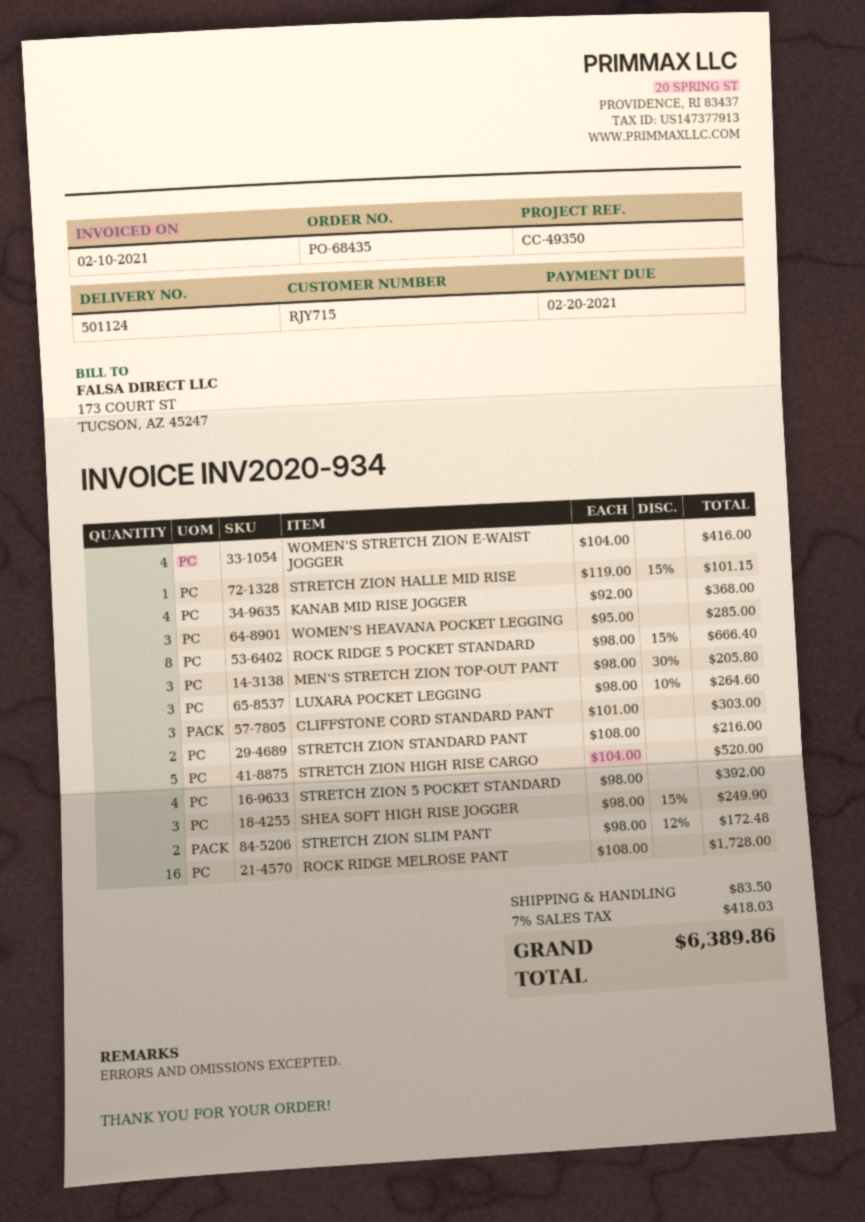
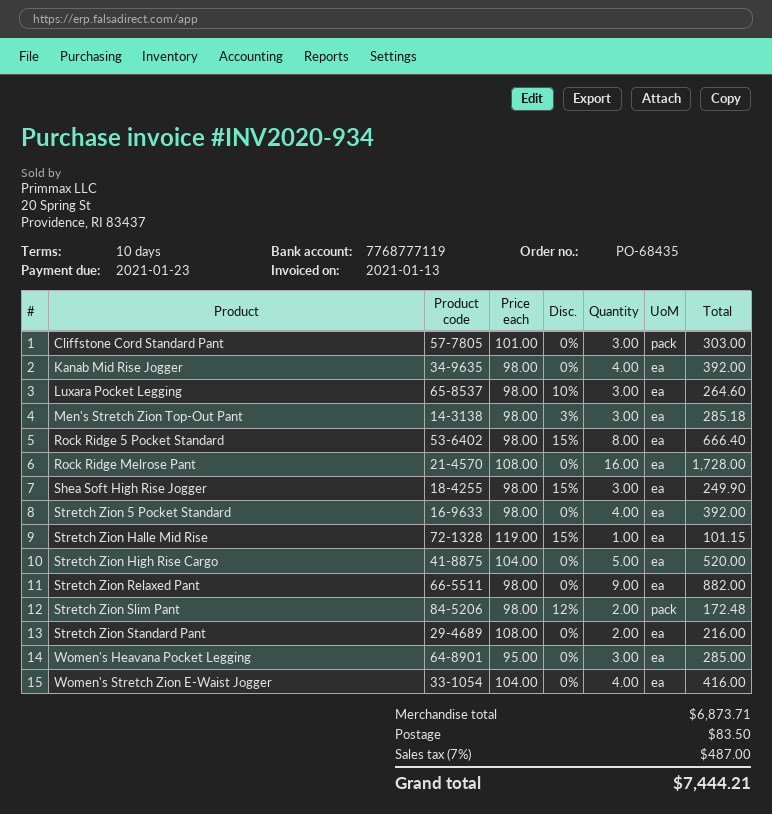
invoice date: 2021-02-10 -> 2021-01-13
due date: 2021-02-20 -> 2021-01-23
KANAB MID RISE JOGGER: 4 x 92.00 = 368.00 -> 4 x 98.00 = 392.00
MEN'S STRETCH ZION TOP-OUT PANT: 3 x 98.00 - 30% = 205.80 -> 3 x 98.00 - 3% = 285.18
Stretch Zion Relaxed Pant: none -> 9 x 98.00 = 882.00
tax: 7% = 418.03 -> 7% = 487.00
total: 6389.86 -> 7444.21

